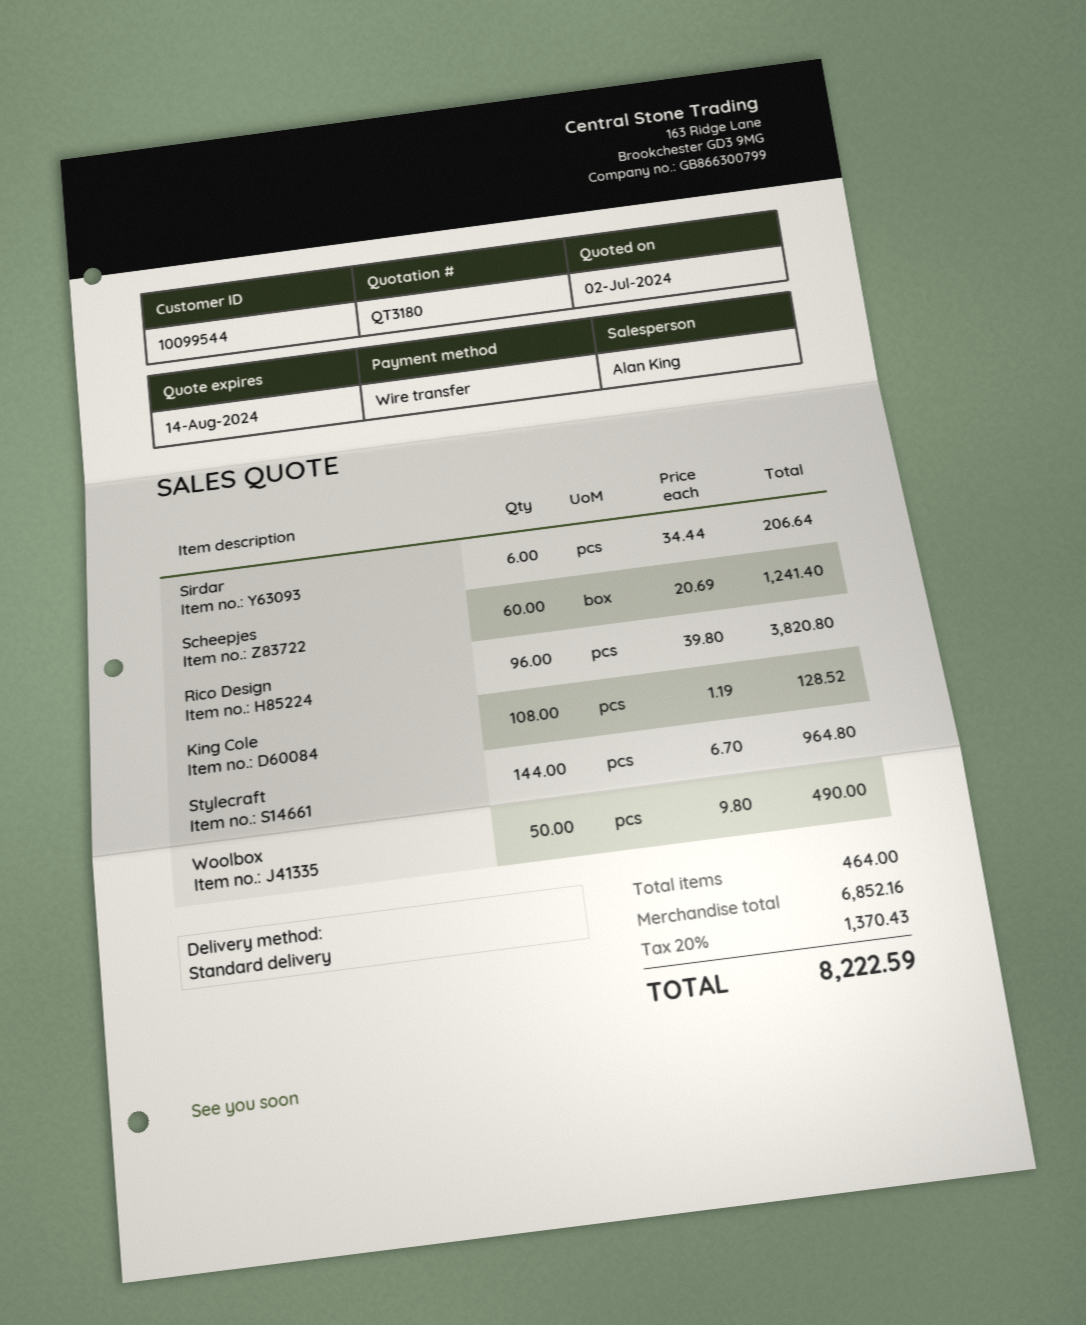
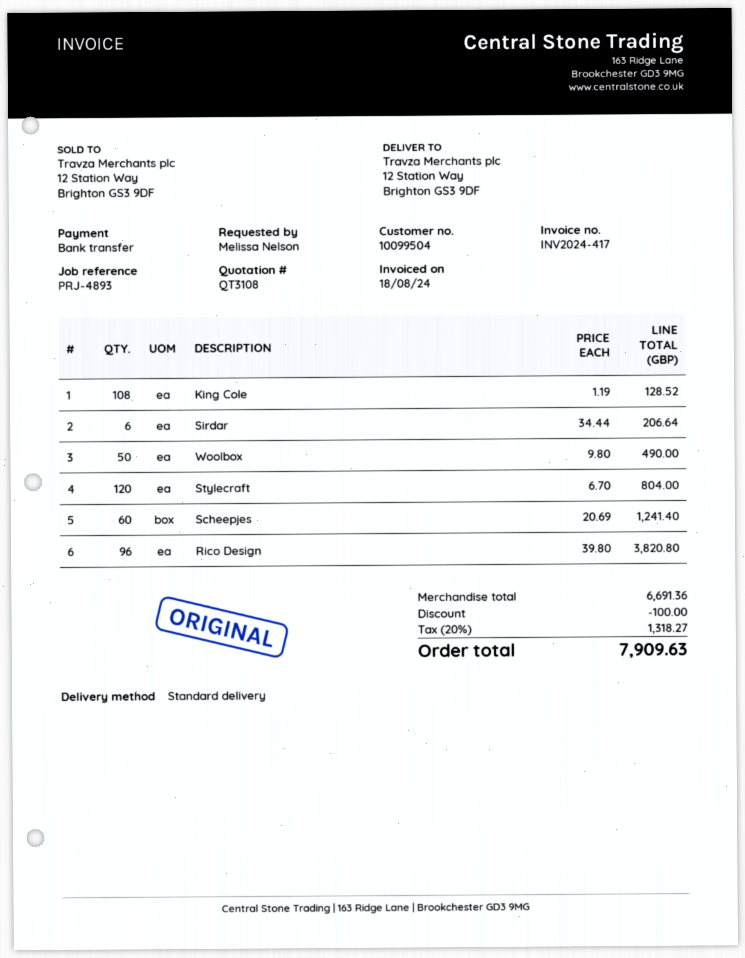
quote number: QT3180 -> QT3108
customer number: 10099544 -> 10099504
Stylecraft: 144 x 6.70 = 964.80 -> 120 x 6.70 = 804.00
subtotal: 6852.16 -> 6691.36
discount: none -> 100.00
tax: 20% = 1370.43 -> 20% = 1318.27
total: 8222.59 -> 7909.63

